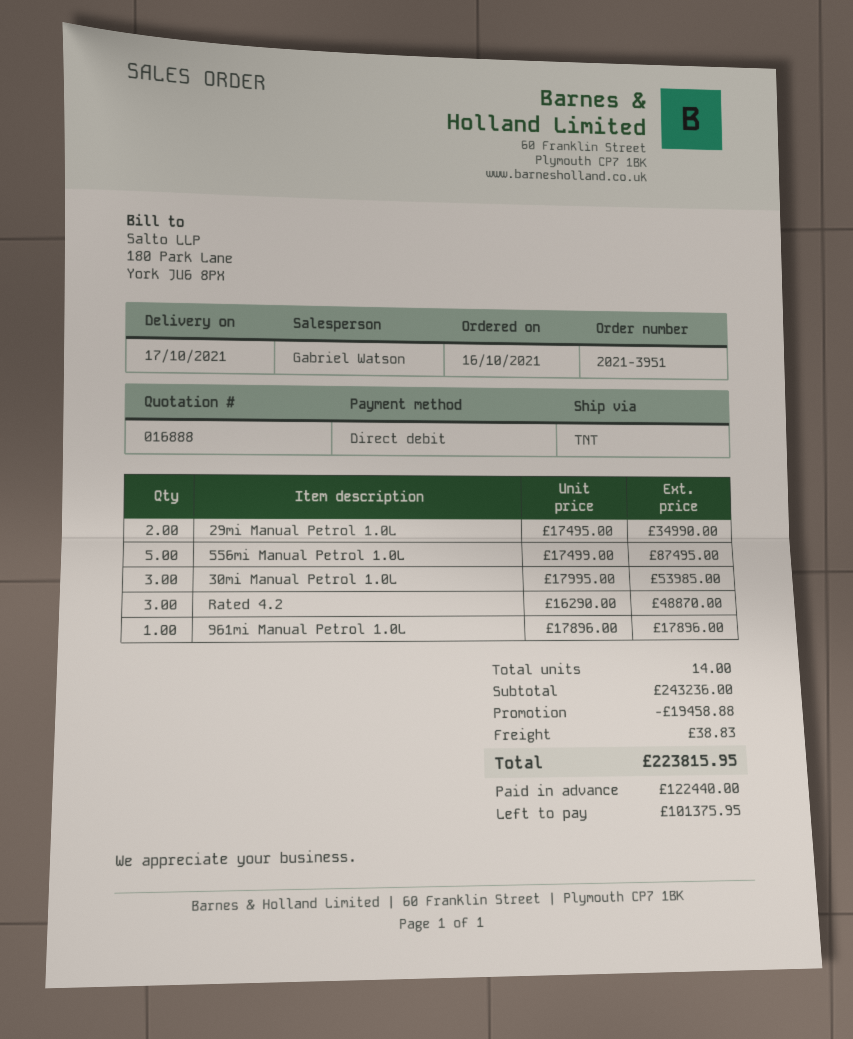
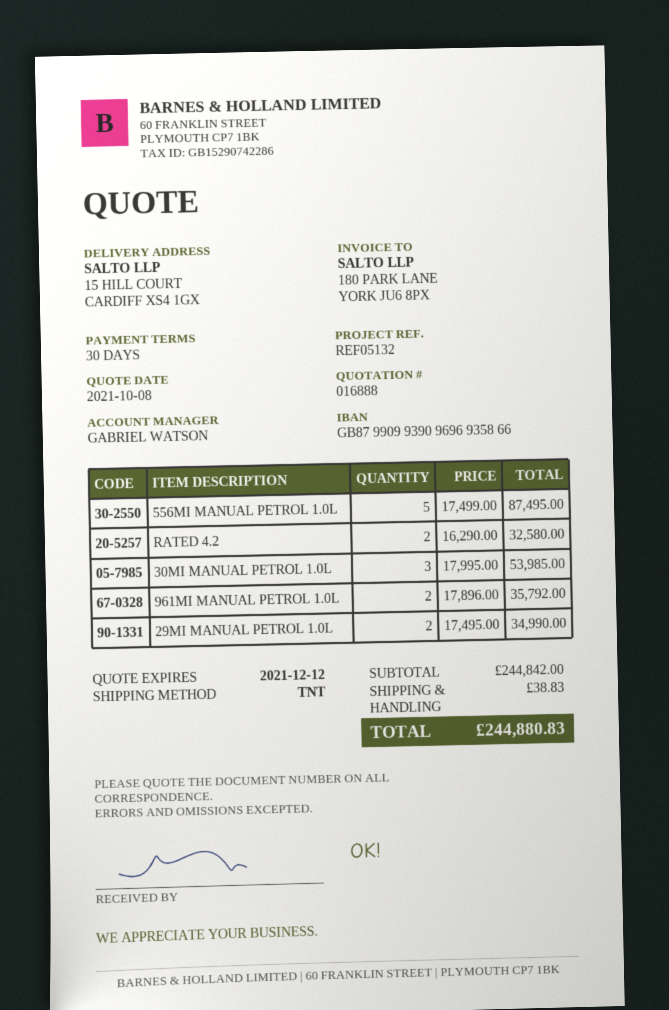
Rated 4.2: 3 x 16290.00 = 48870.00 -> 2 x 16290.00 = 32580.00
961mi Manual Petrol 1.0L: 1 x 17896.00 = 17896.00 -> 2 x 17896.00 = 35792.00
subtotal: 243236.00 -> 244842.00
discount: 19458.88 -> none
total: 223815.95 -> 244880.83

